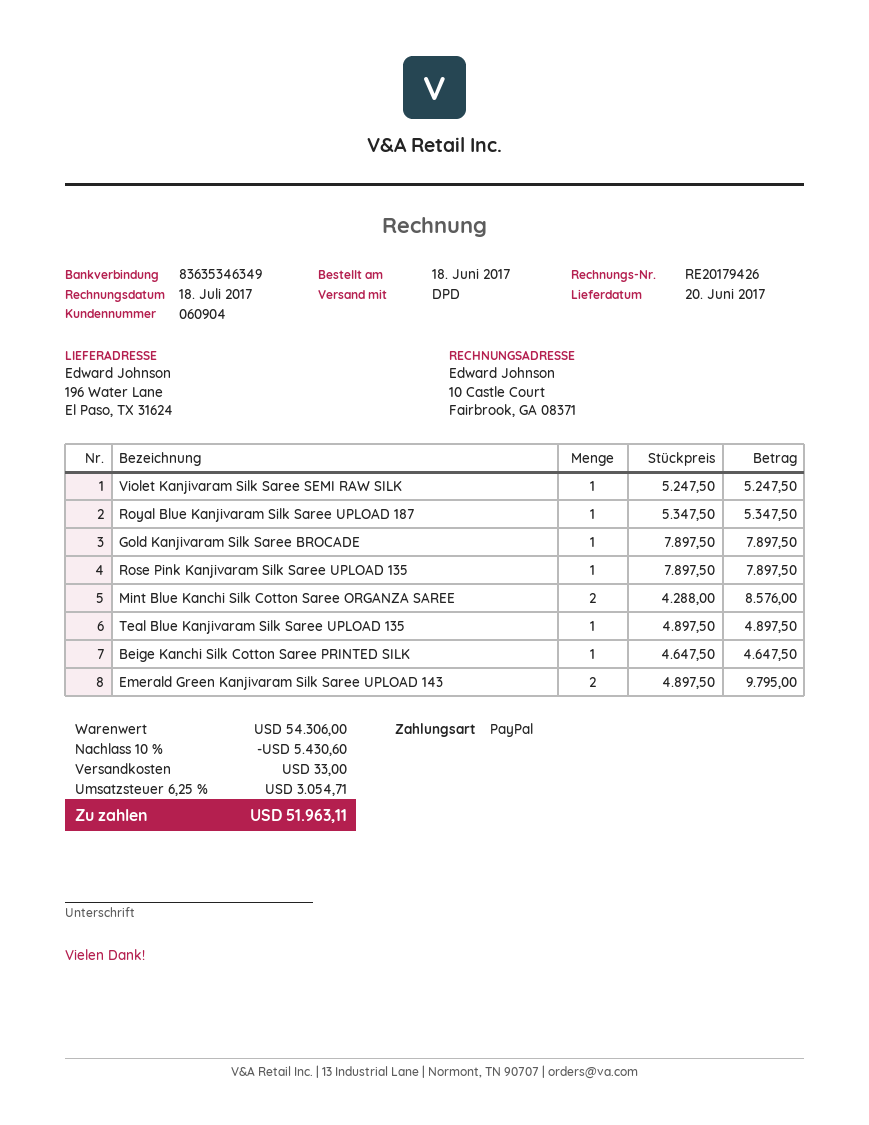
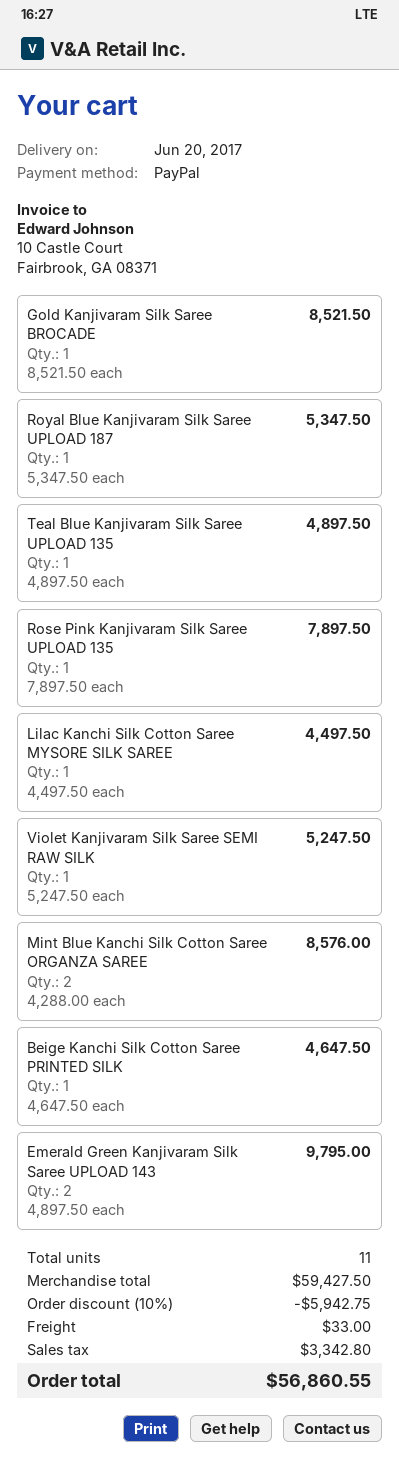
Gold Kanjivaram Silk Saree BROCADE: 1 x 7897.50 = 7897.50 -> 1 x 8521.50 = 8521.50
Lilac Kanchi Silk Cotton Saree MYSORE SILK SAREE: none -> 1 x 4497.50 = 4497.50
subtotal: 54306.00 -> 59427.50
discount: 10% = 5430.60 -> 10% = 5942.75
tax: 3054.71 -> 3342.80
total: 51963.11 -> 56860.55

